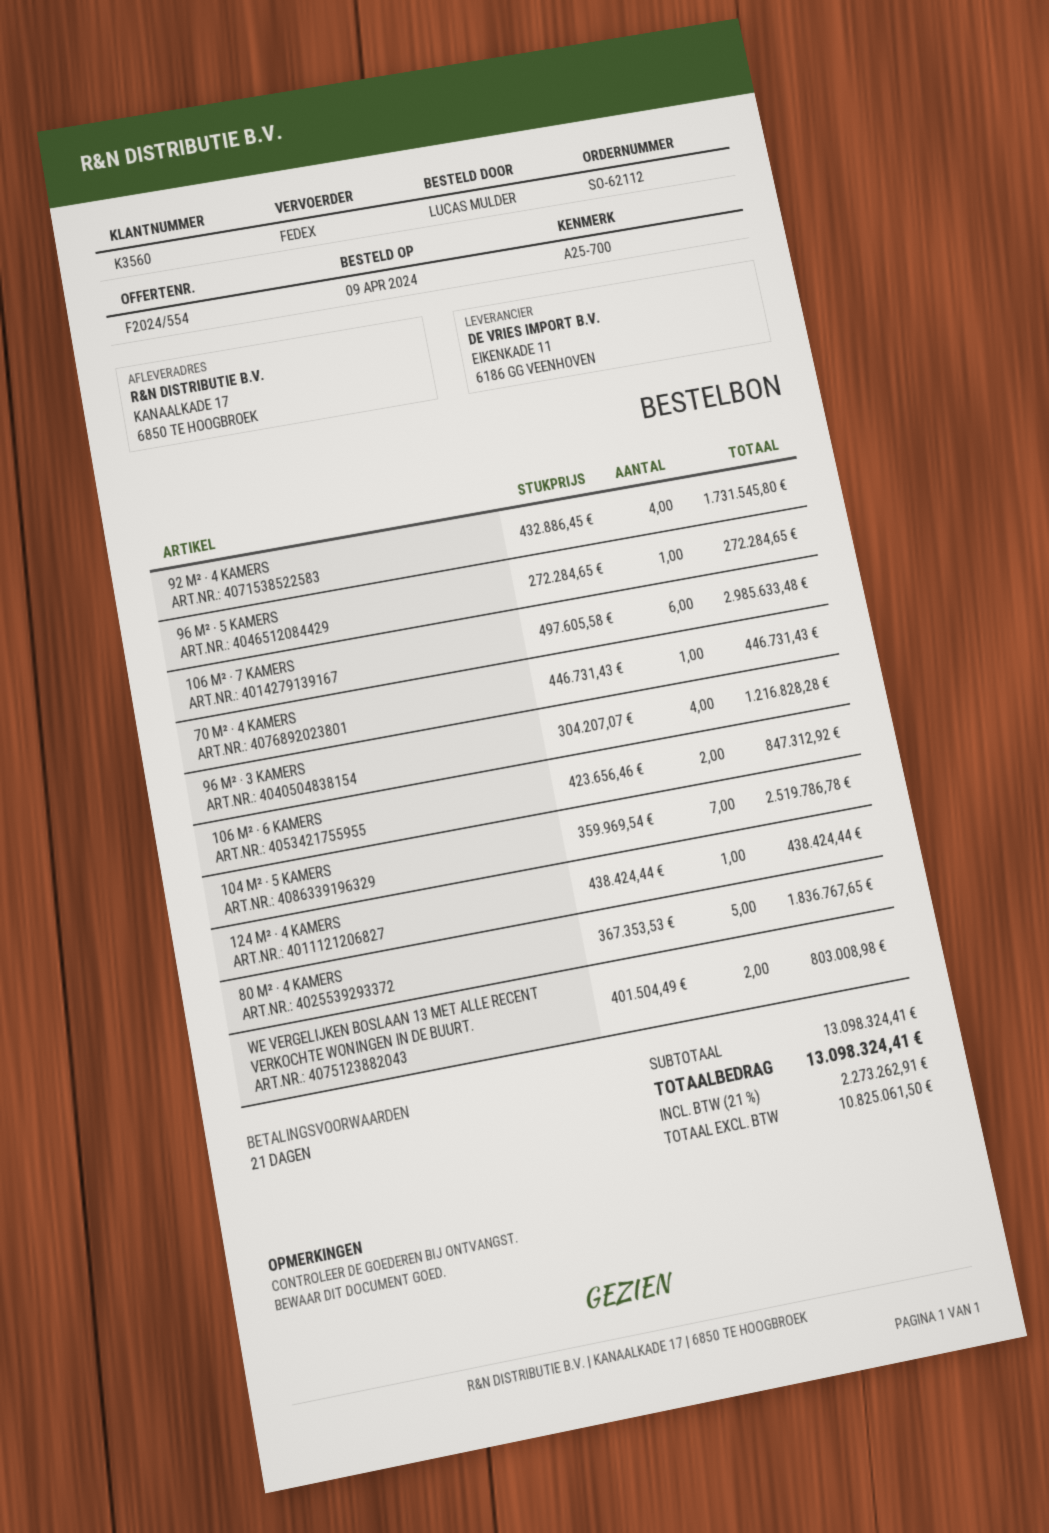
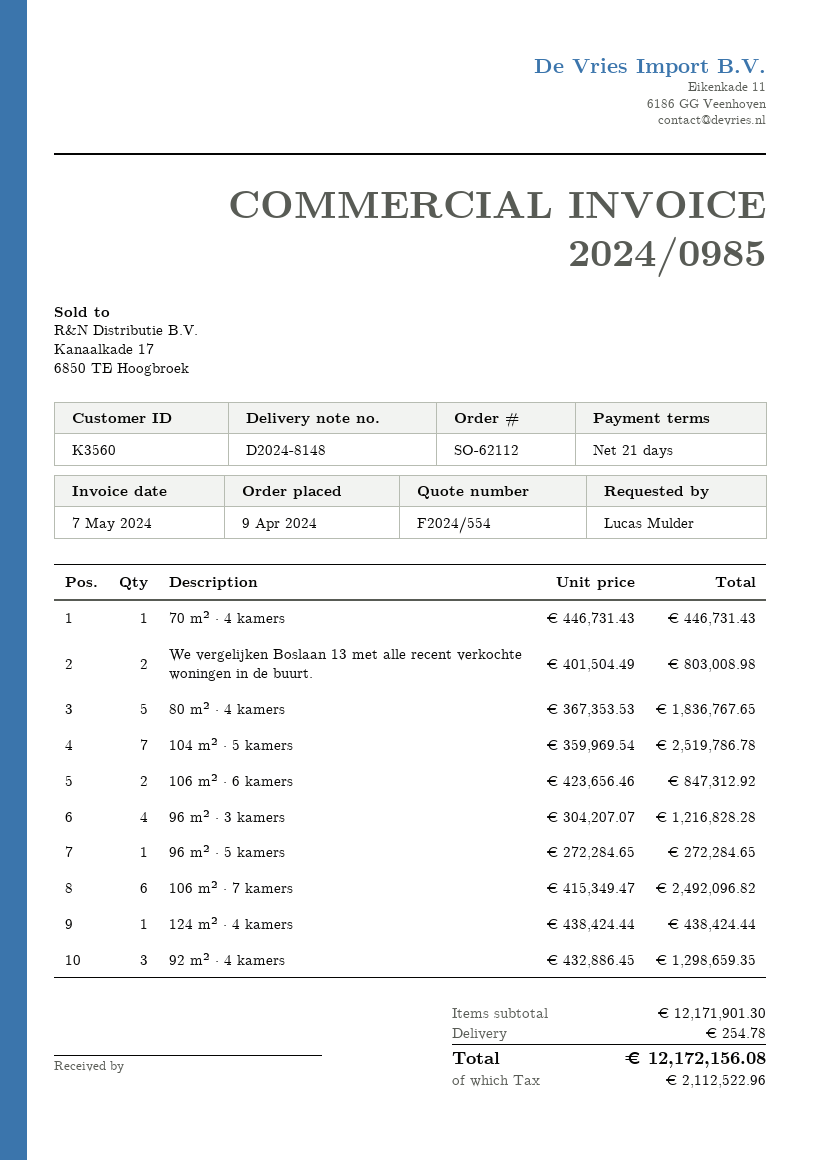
92 M² · 4 KAMERS: 4 x 432886.45 = 1731545.80 -> 3 x 432886.45 = 1298659.35
106 M² · 7 KAMERS: 6 x 497605.58 = 2985633.48 -> 6 x 415349.47 = 2492096.82
subtotal: 13098324.41 -> 12171901.30
shipping: none -> 254.78
tax: 2273262.91 -> 2112522.96
total: 13098324.41 -> 12172156.08

